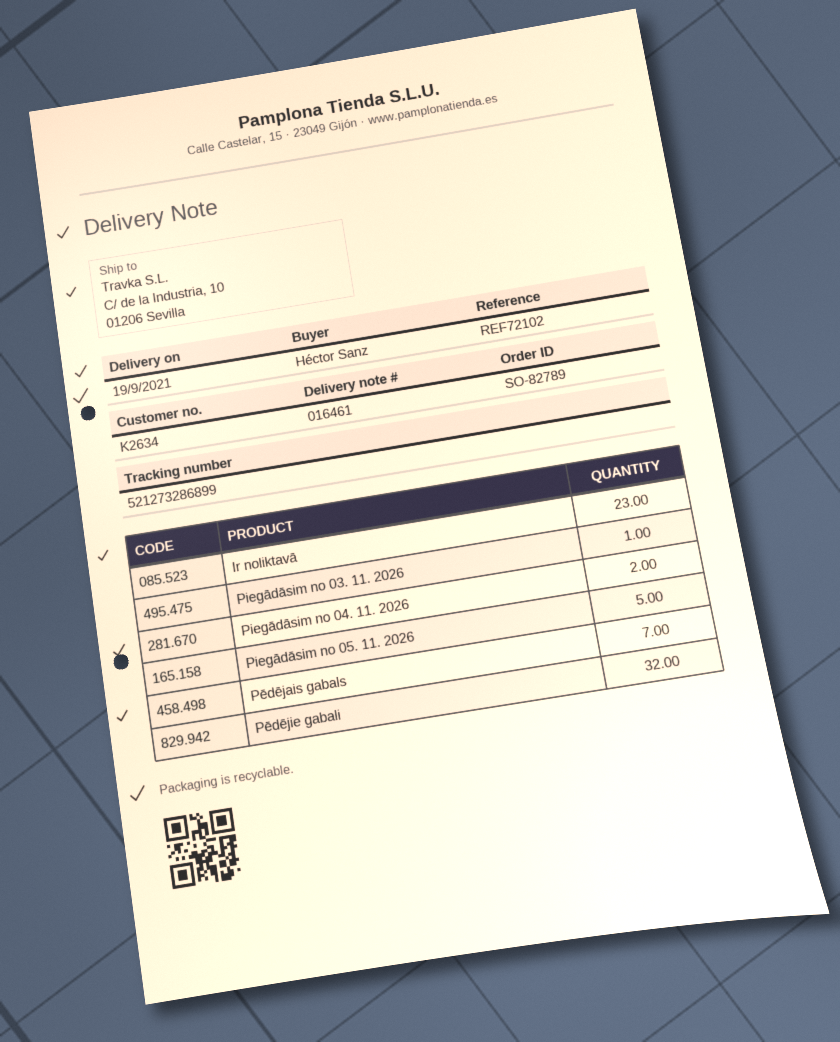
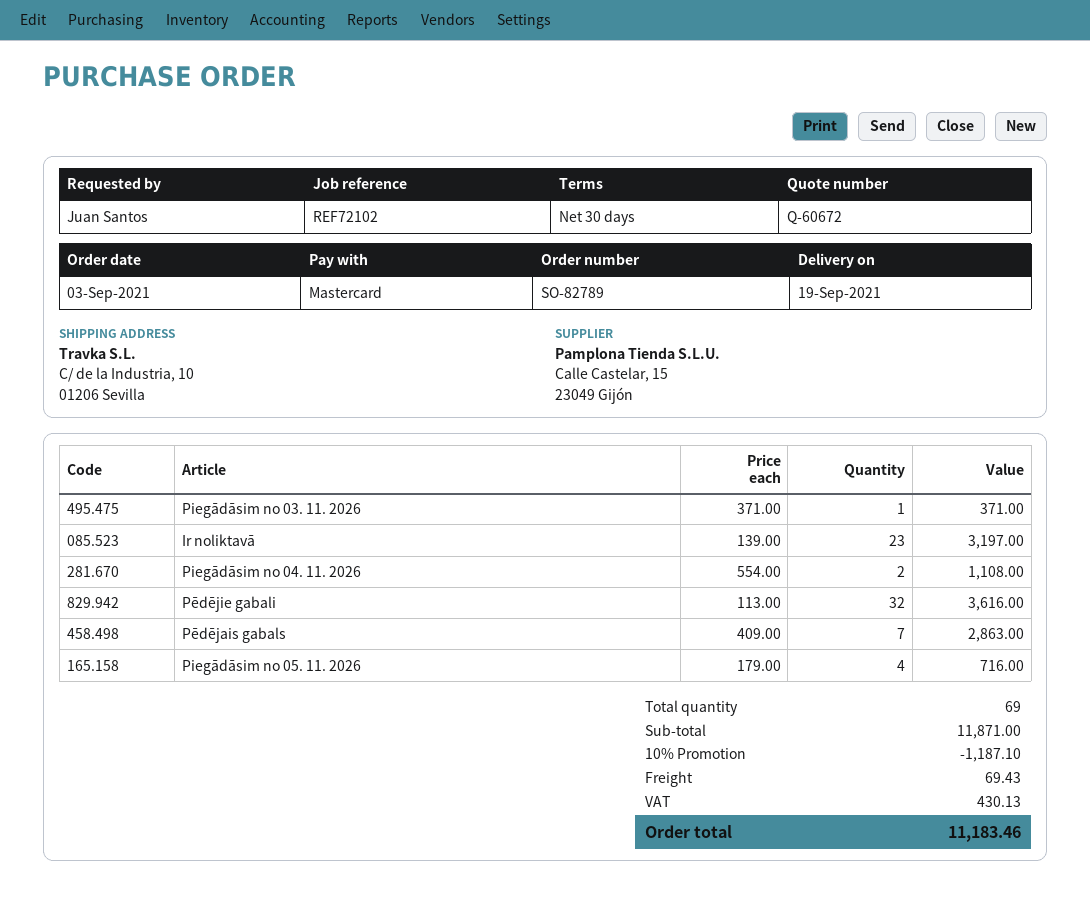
ordered by: Héctor Sanz -> Juan Santos
Piegādāsim no 05. 11. 2026: 5 -> 4

